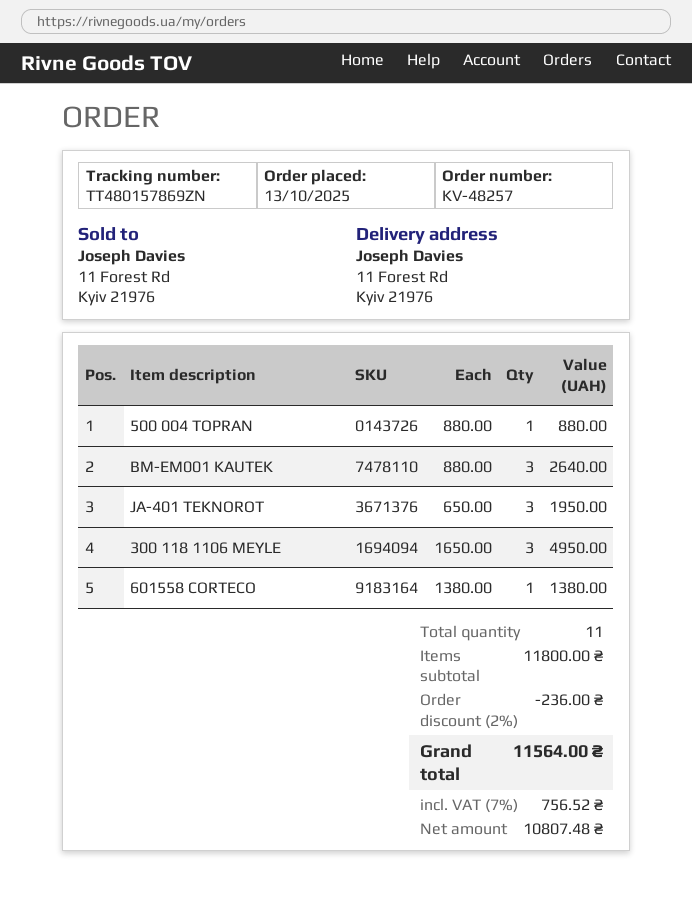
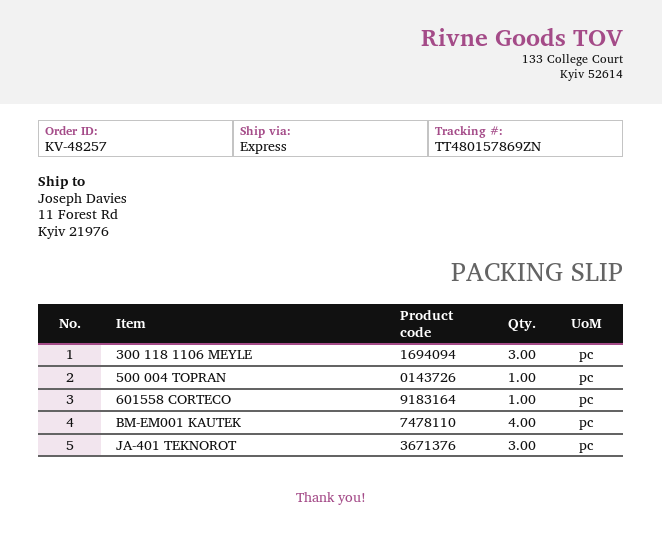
BM-EM001 KAUTEK: 3 -> 4

